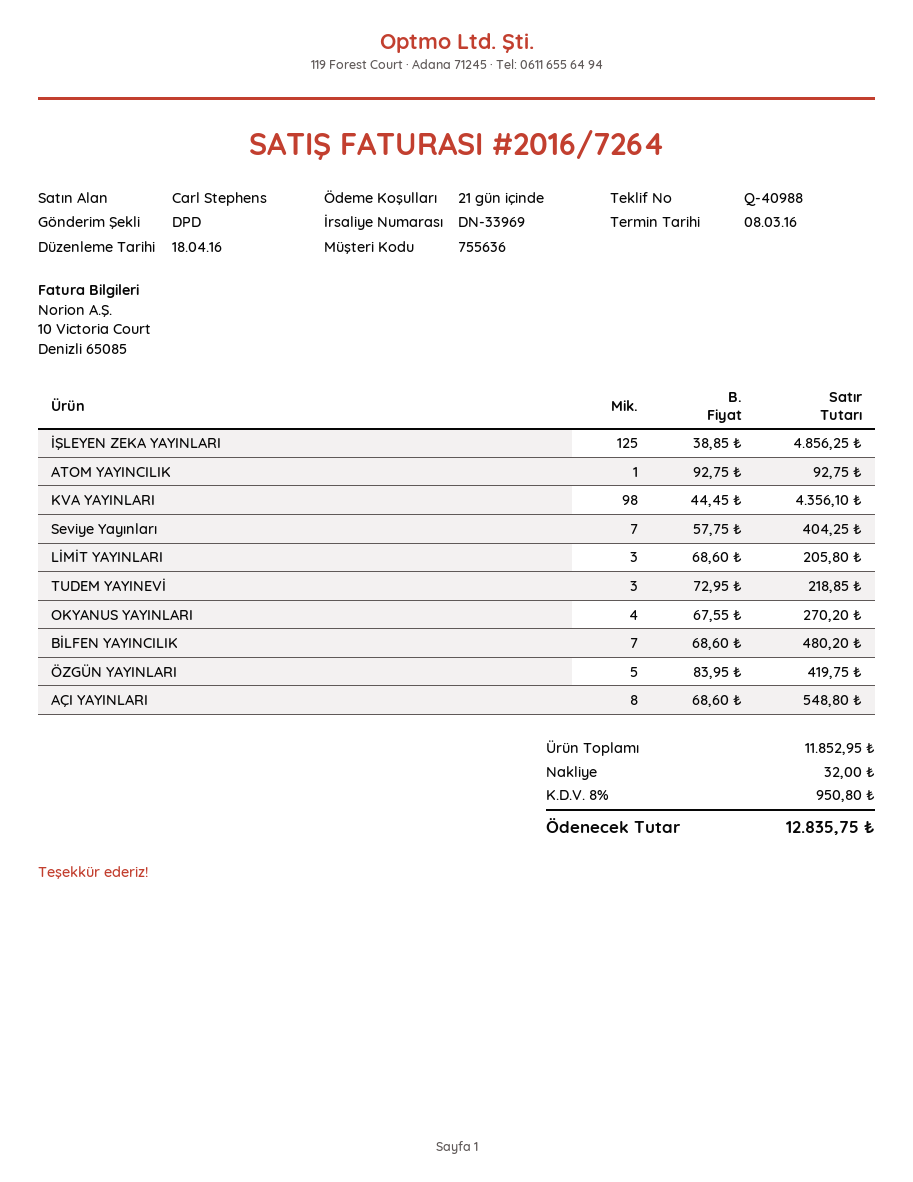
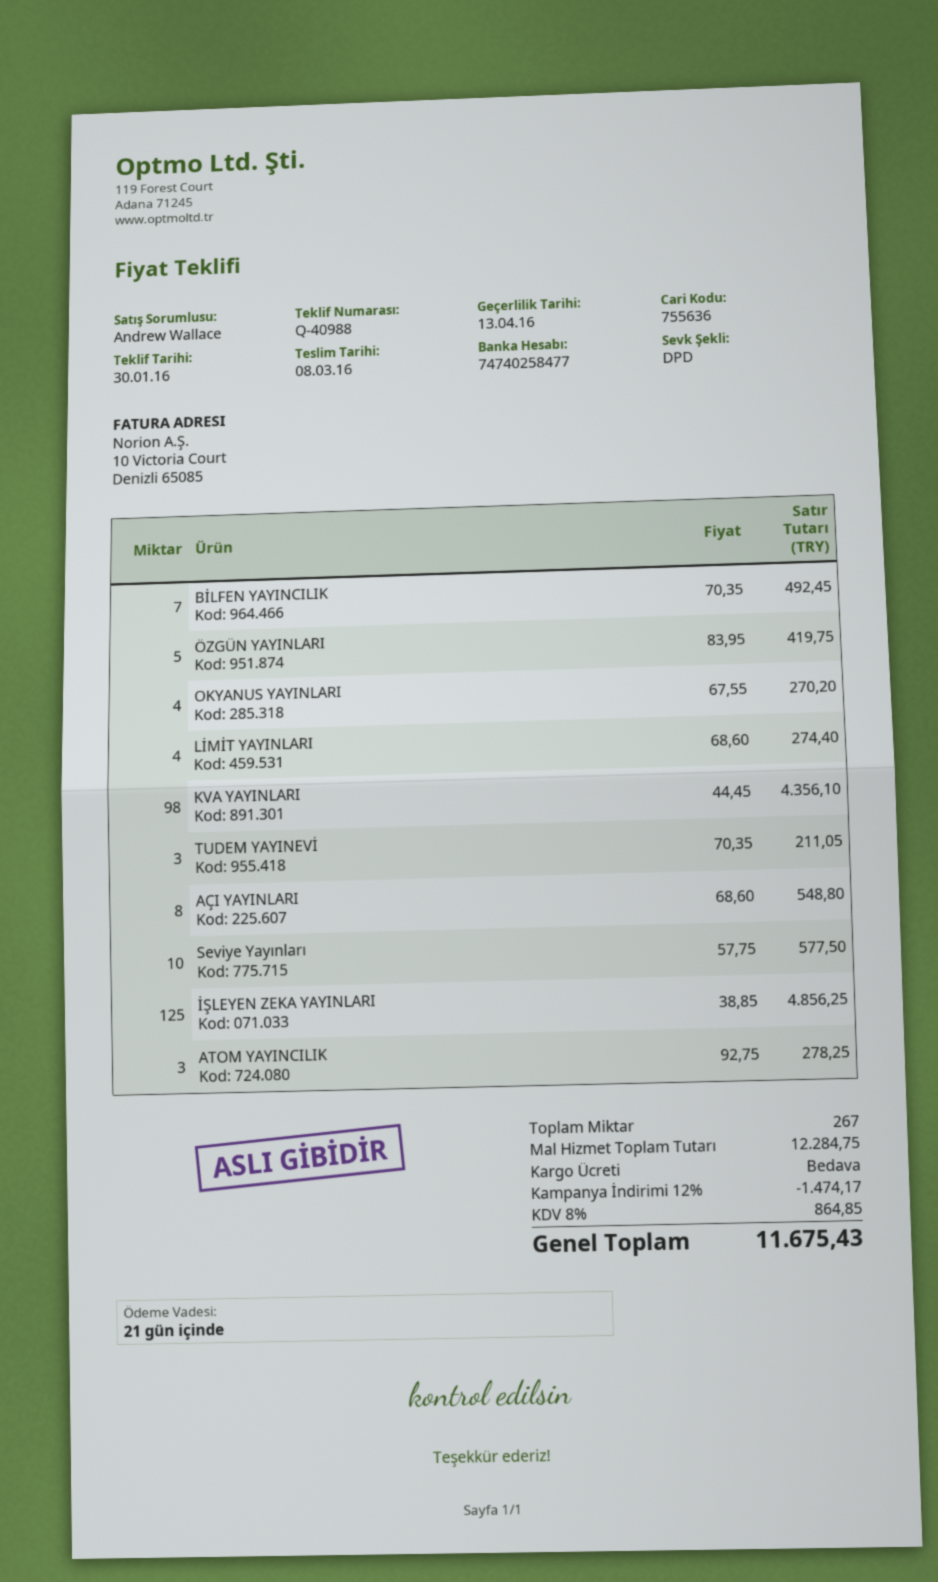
ATOM YAYINCILIK: 1 x 92.75 = 92.75 -> 3 x 92.75 = 278.25
Seviye Yayınları: 7 x 57.75 = 404.25 -> 10 x 57.75 = 577.50
LİMİT YAYINLARI: 3 x 68.60 = 205.80 -> 4 x 68.60 = 274.40
TUDEM YAYINEVİ: 3 x 72.95 = 218.85 -> 3 x 70.35 = 211.05
BİLFEN YAYINCILIK: 7 x 68.60 = 480.20 -> 7 x 70.35 = 492.45
subtotal: 11852.95 -> 12284.75
discount: none -> 12% = 1474.17
shipping: 32.00 -> 0.00
tax: 8% = 950.80 -> 8% = 864.85
total: 12835.75 -> 11675.43

